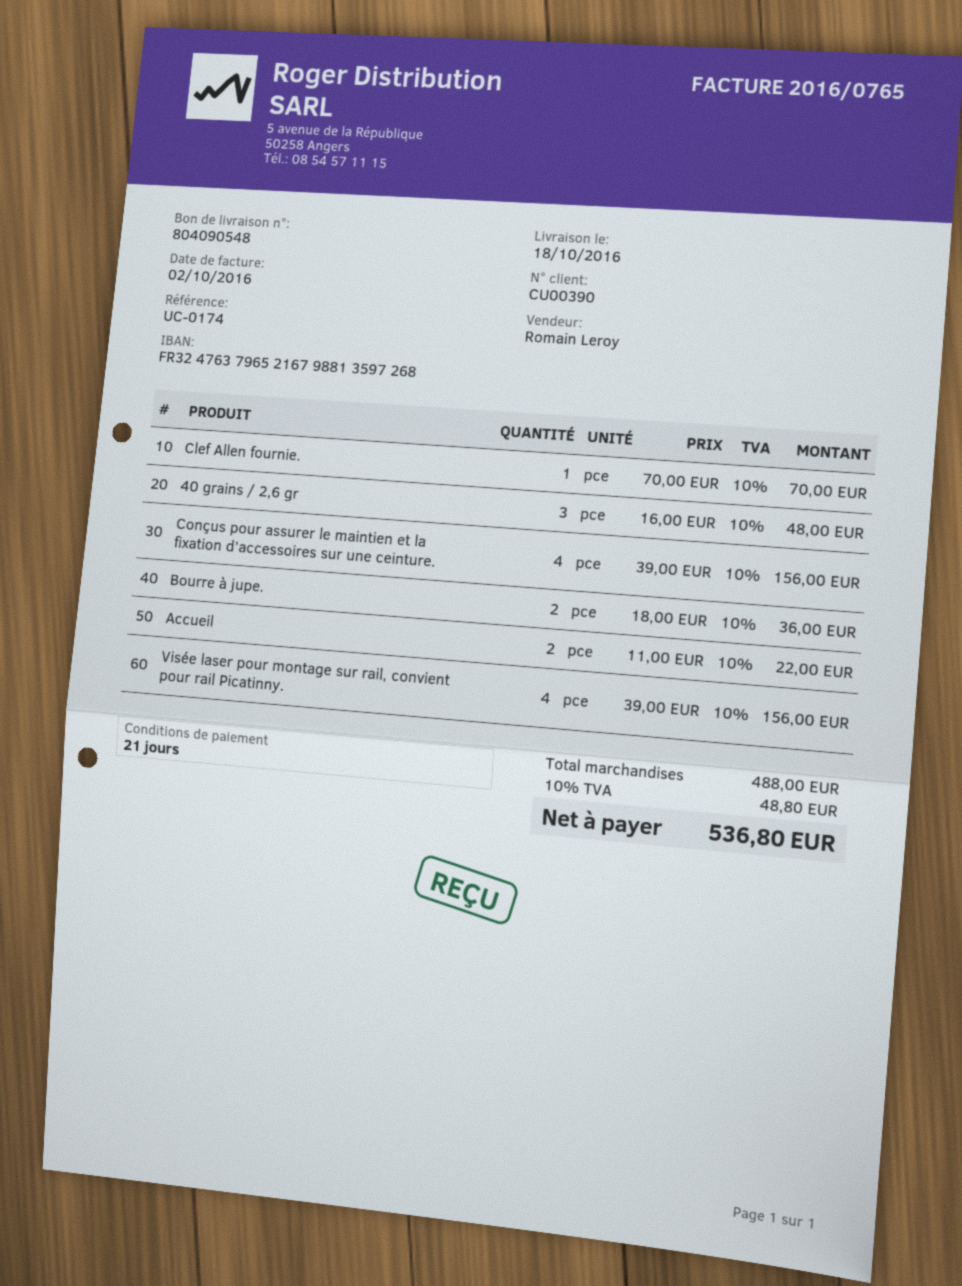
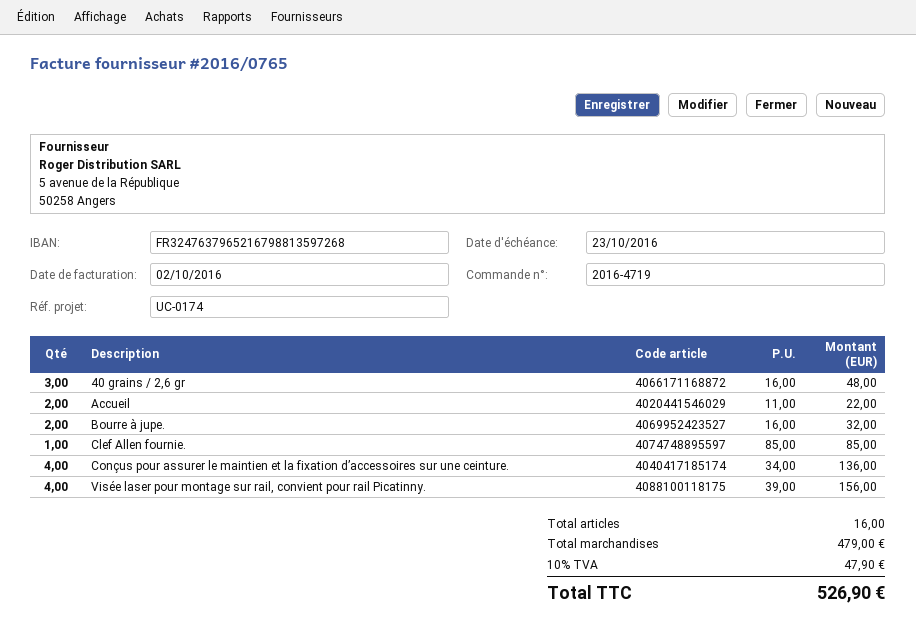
Clef Allen fournie.: 1 x 70.00 = 70.00 -> 1 x 85.00 = 85.00
Conçus pour assurer le maintien et la fixation d’accessoires sur une ceinture.: 4 x 39.00 = 156.00 -> 4 x 34.00 = 136.00
Bourre à jupe.: 2 x 18.00 = 36.00 -> 2 x 16.00 = 32.00
subtotal: 488.00 -> 479.00
tax: 10% = 48.80 -> 10% = 47.90
total: 536.80 -> 526.90

